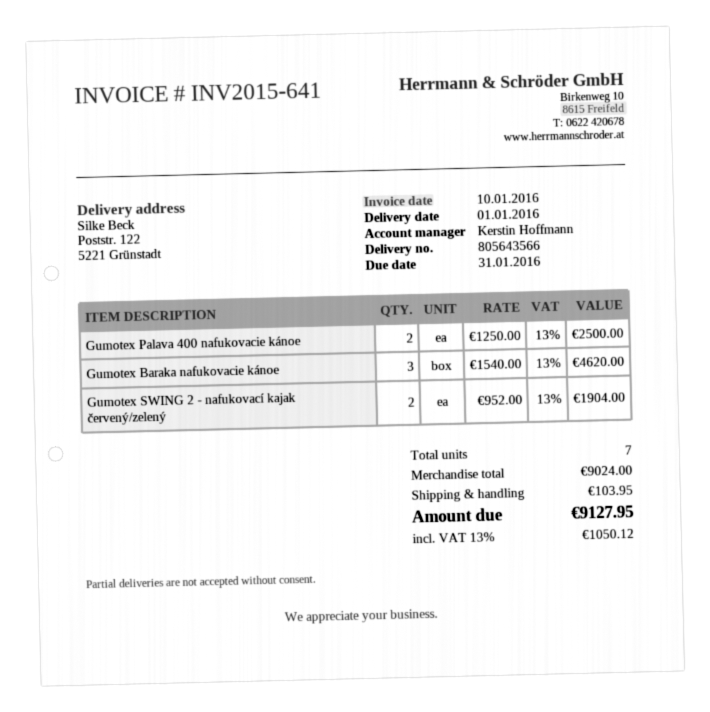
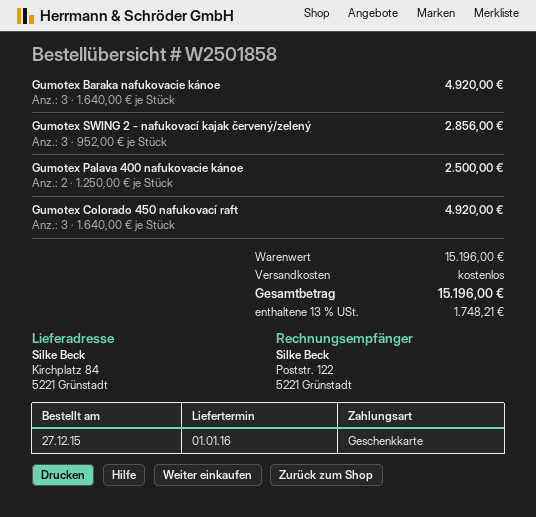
ship to: Poststr. 122, 5221 Grünstadt -> Kirchplatz 84, 5221 Grünstadt
Gumotex Baraka nafukovacie kánoe: 3 x 1540.00 = 4620.00 -> 3 x 1640.00 = 4920.00
Gumotex SWING 2 - nafukovací kajak červený/zelený: 2 x 952.00 = 1904.00 -> 3 x 952.00 = 2856.00
Gumotex Colorado 450 nafukovací raft: none -> 3 x 1640.00 = 4920.00
subtotal: 9024.00 -> 15196.00
shipping: 103.95 -> 0.00
tax: 13% = 1050.12 -> 13% = 1748.21
total: 9127.95 -> 15196.00

